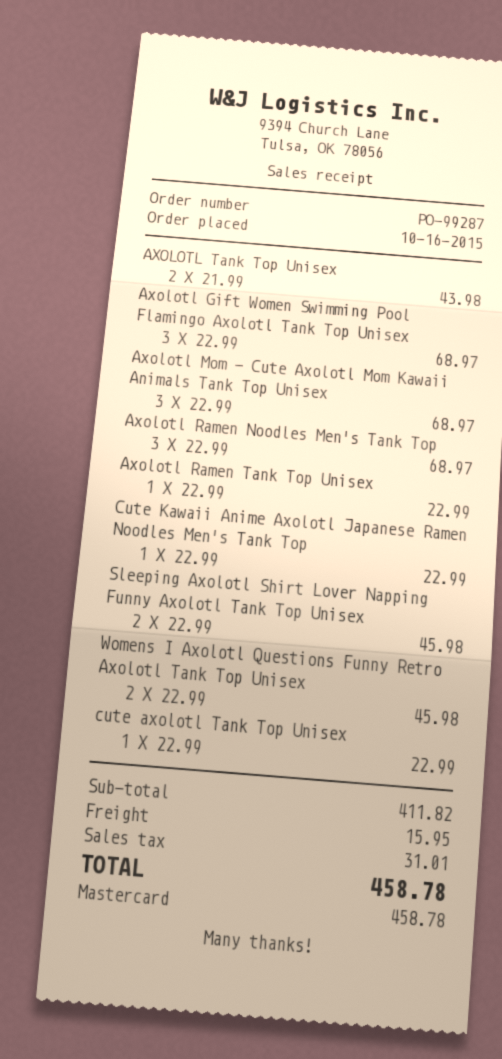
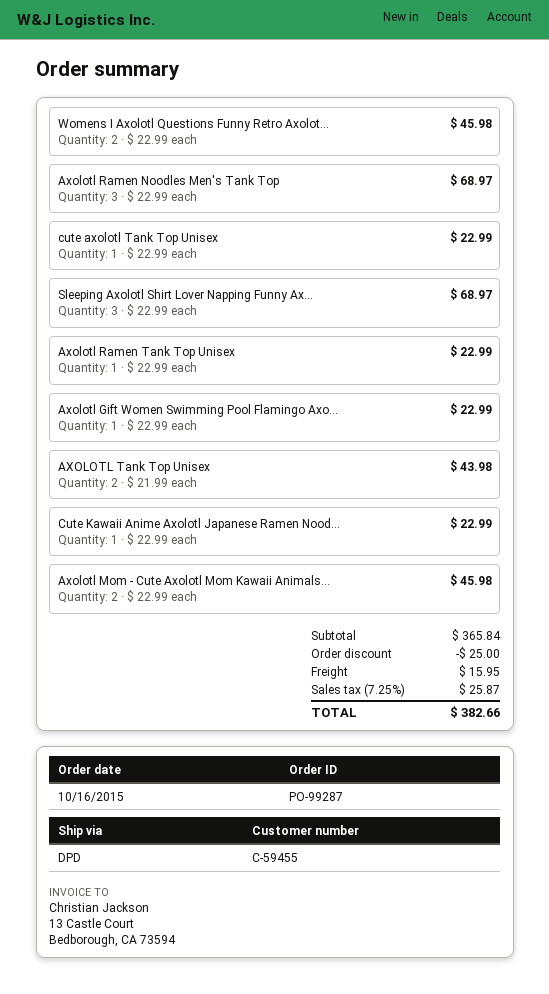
Axolotl Gift Women Swimming Pool Flamingo Axolotl Tank Top Unisex: 3 x 22.99 = 68.97 -> 1 x 22.99 = 22.99
Axolotl Mom - Cute Axolotl Mom Kawaii Animals Tank Top Unisex: 3 x 22.99 = 68.97 -> 2 x 22.99 = 45.98
Sleeping Axolotl Shirt Lover Napping Funny Axolotl Tank Top Unisex: 2 x 22.99 = 45.98 -> 3 x 22.99 = 68.97
subtotal: 411.82 -> 365.84
discount: none -> 25.00
tax: 31.01 -> 25.87
total: 458.78 -> 382.66

